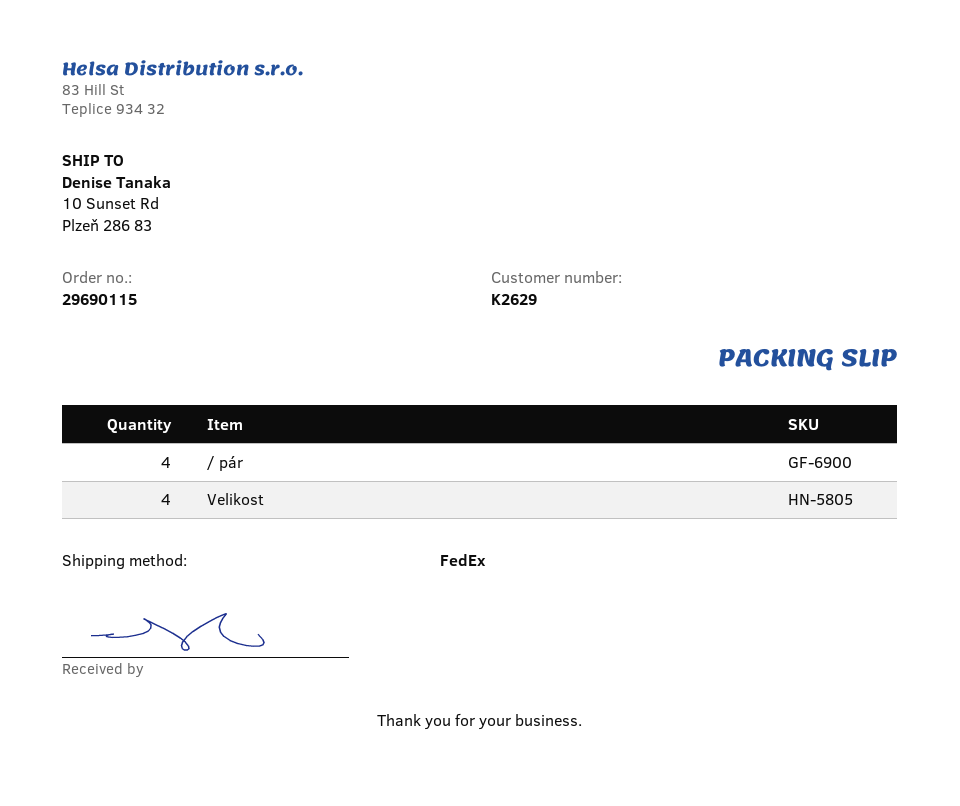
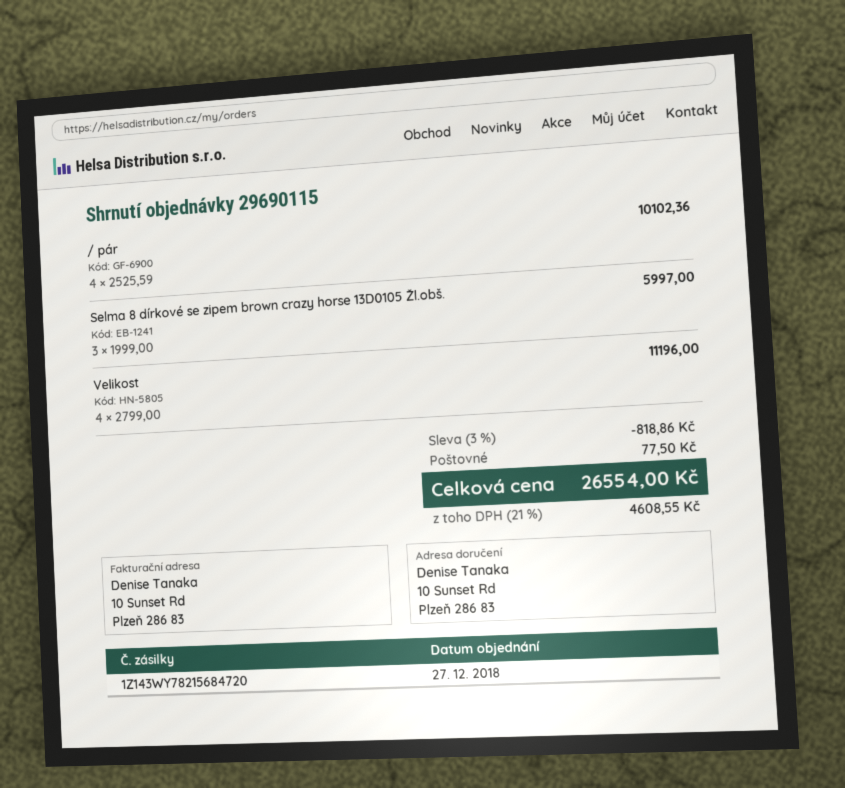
Selma 8 dírkové se zipem brown crazy horse 13D0105 Žl.obš.: none -> 3

